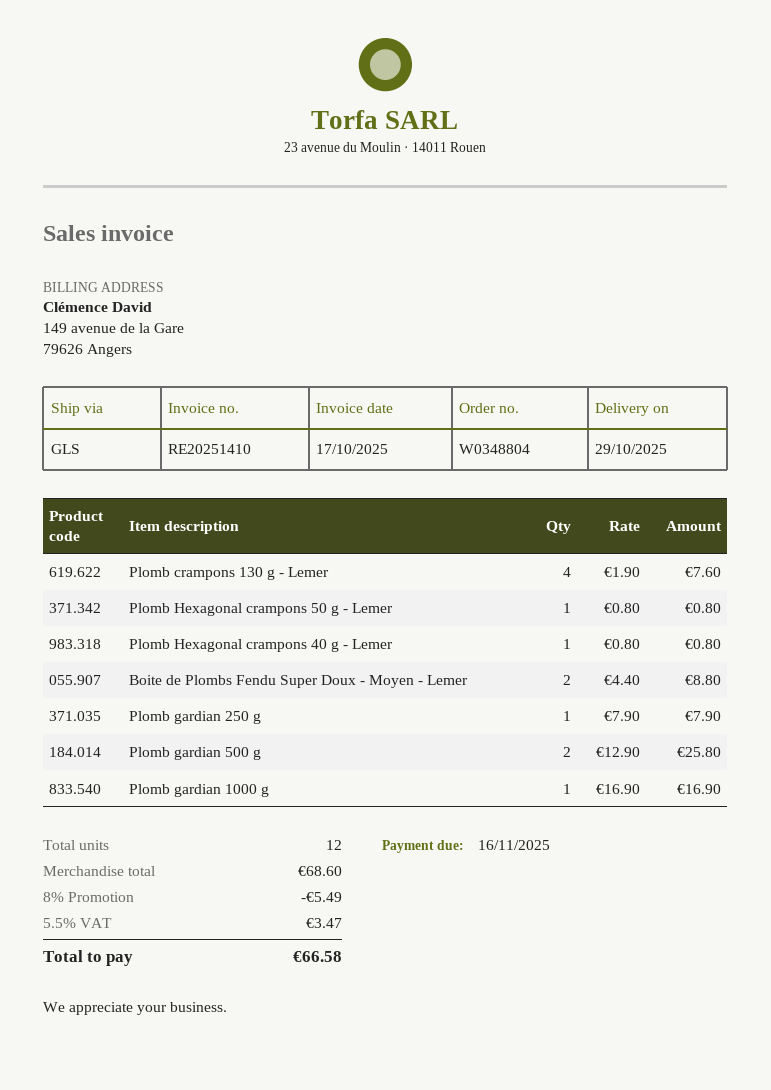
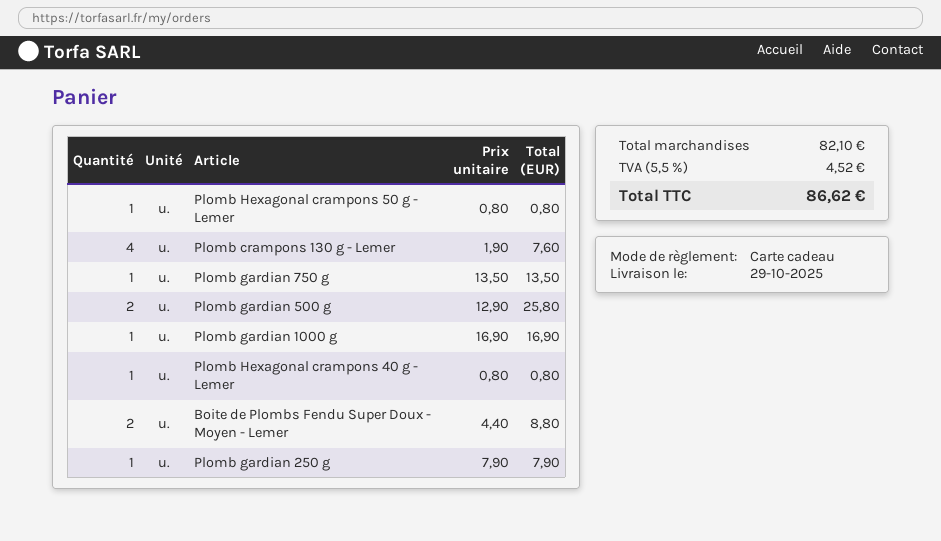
Plomb gardian 750 g: none -> 1 x 13.50 = 13.50
subtotal: 68.60 -> 82.10
discount: 8% = 5.49 -> none
tax: 5.5% = 3.47 -> 5.5% = 4.52
total: 66.58 -> 86.62

